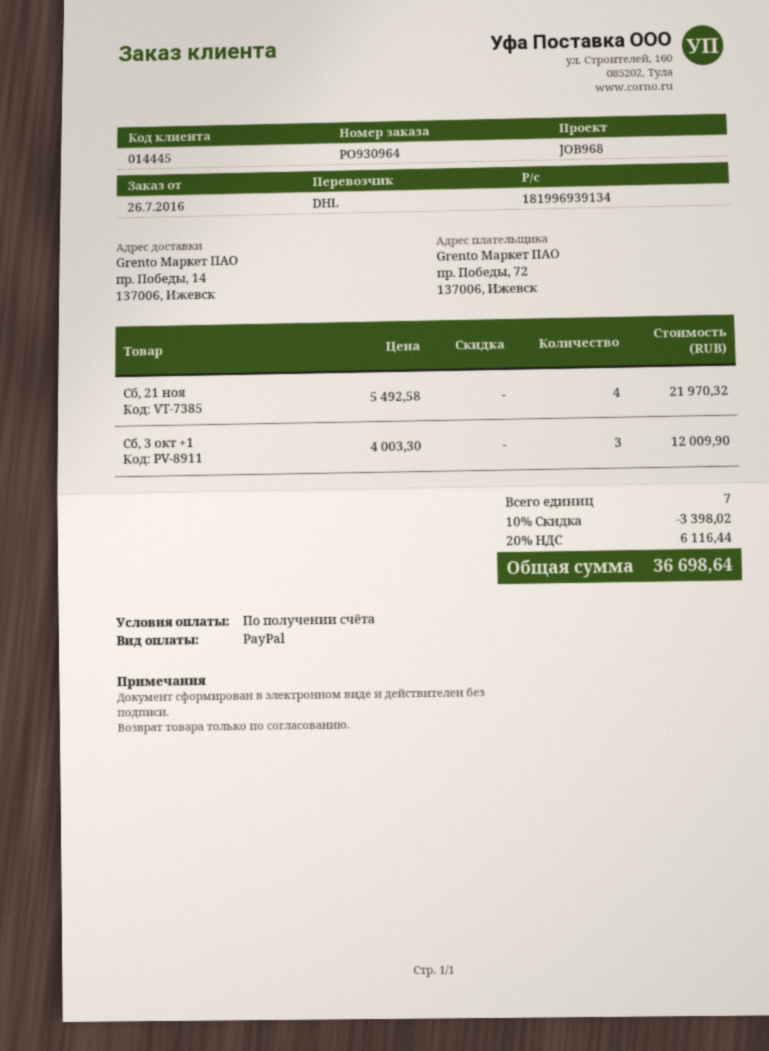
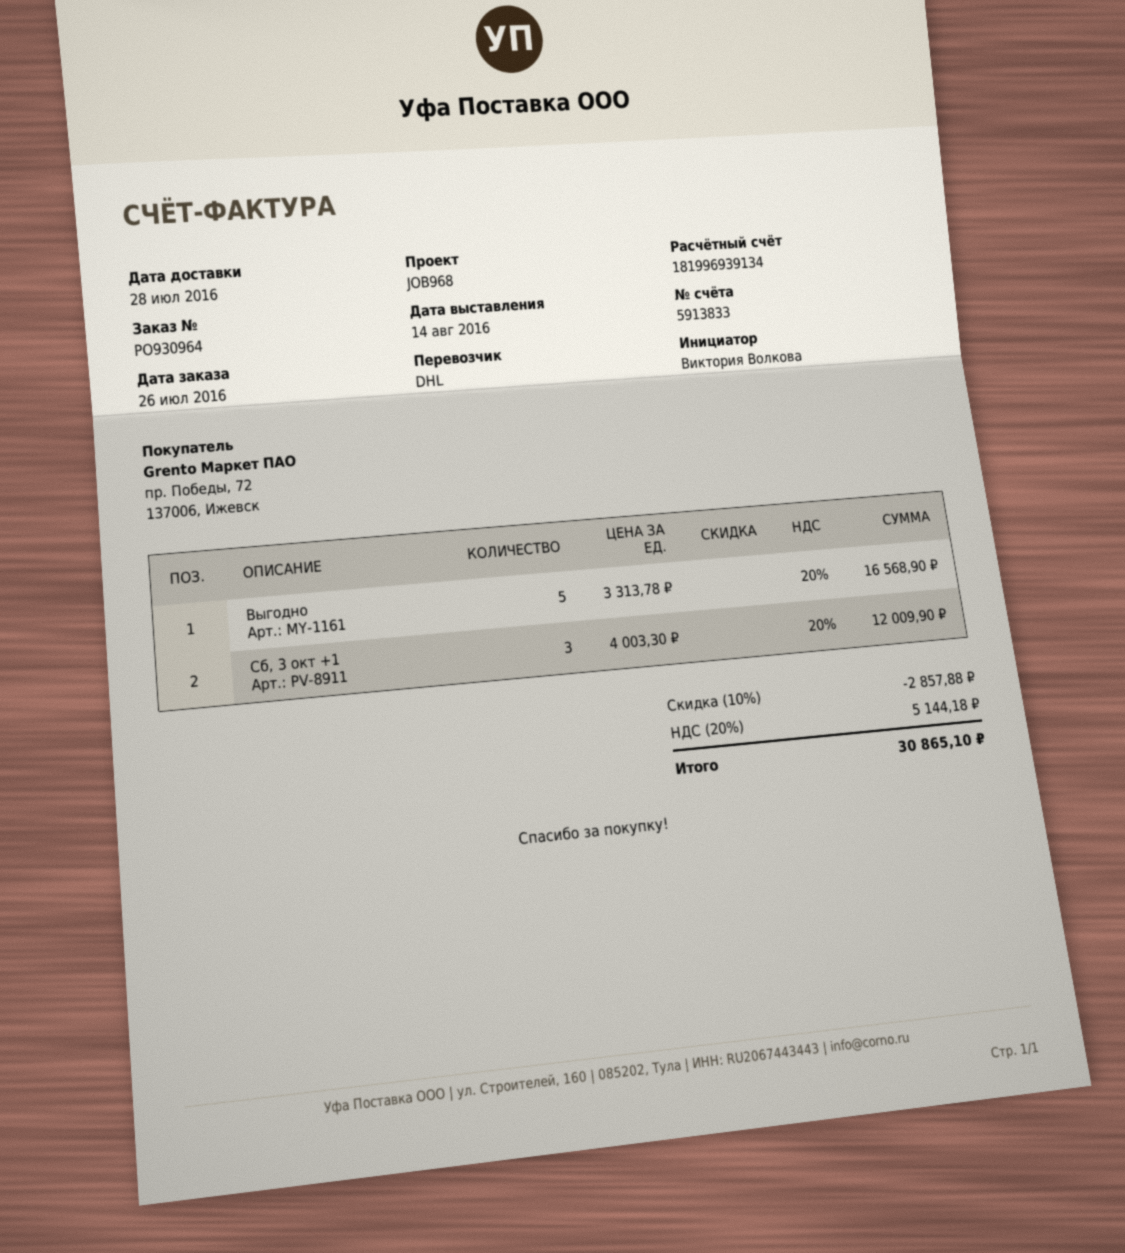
Сб, 21 ноя: 4 x 5492.58 = 21970.32 -> none
Выгодно: none -> 5 x 3313.78 = 16568.90
discount: 10% = 3398.02 -> 10% = 2857.88
tax: 20% = 6116.44 -> 20% = 5144.18
total: 36698.64 -> 30865.10

